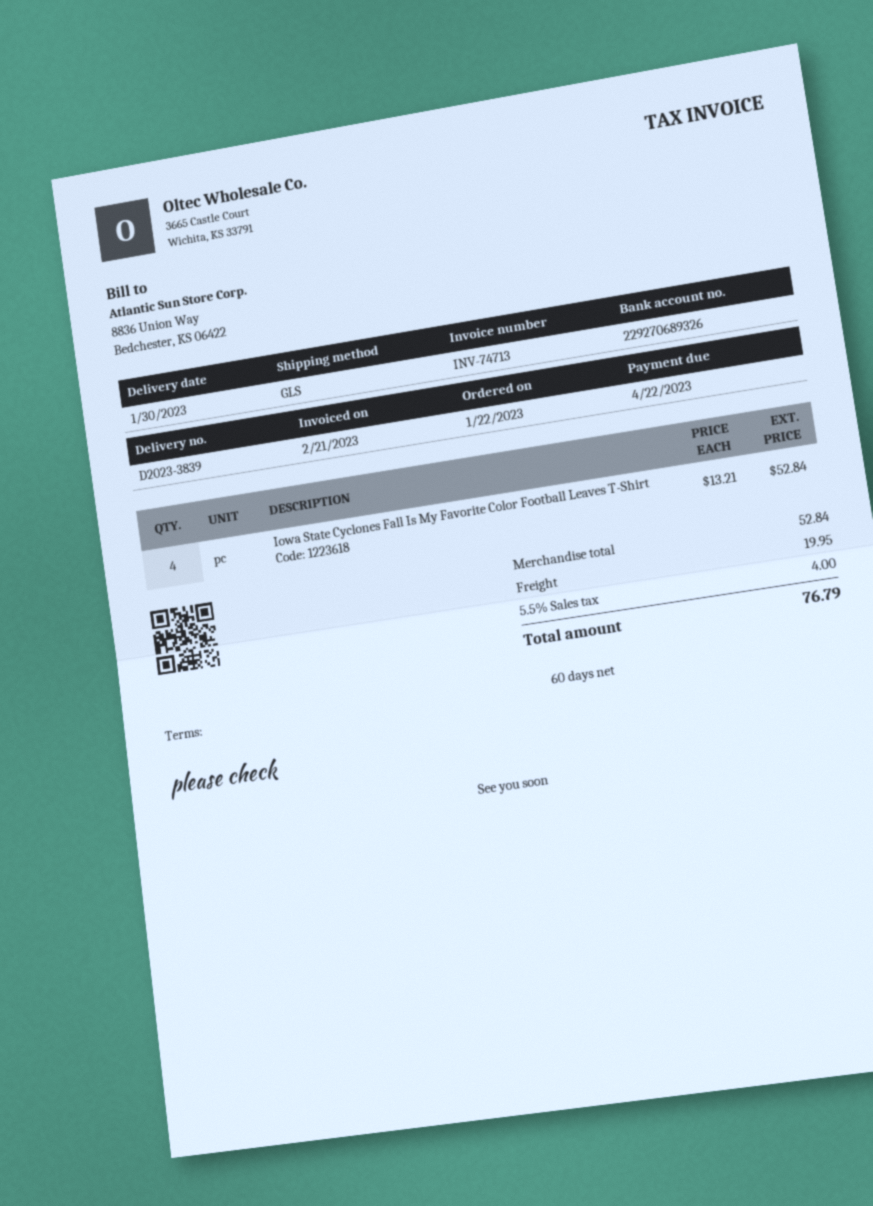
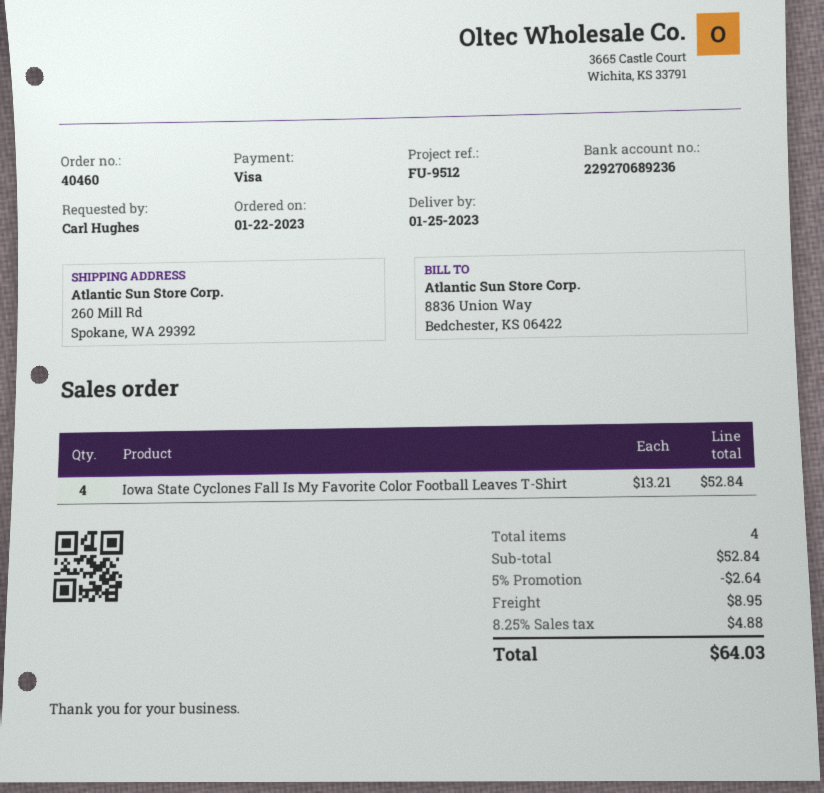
delivery date: 2023-01-30 -> 2023-01-25
bank account: 229270689326 -> 229270689236
discount: none -> 5% = 2.64
shipping: 19.95 -> 8.95
tax: 5.5% = 4.00 -> 8.25% = 4.88
total: 76.79 -> 64.03

